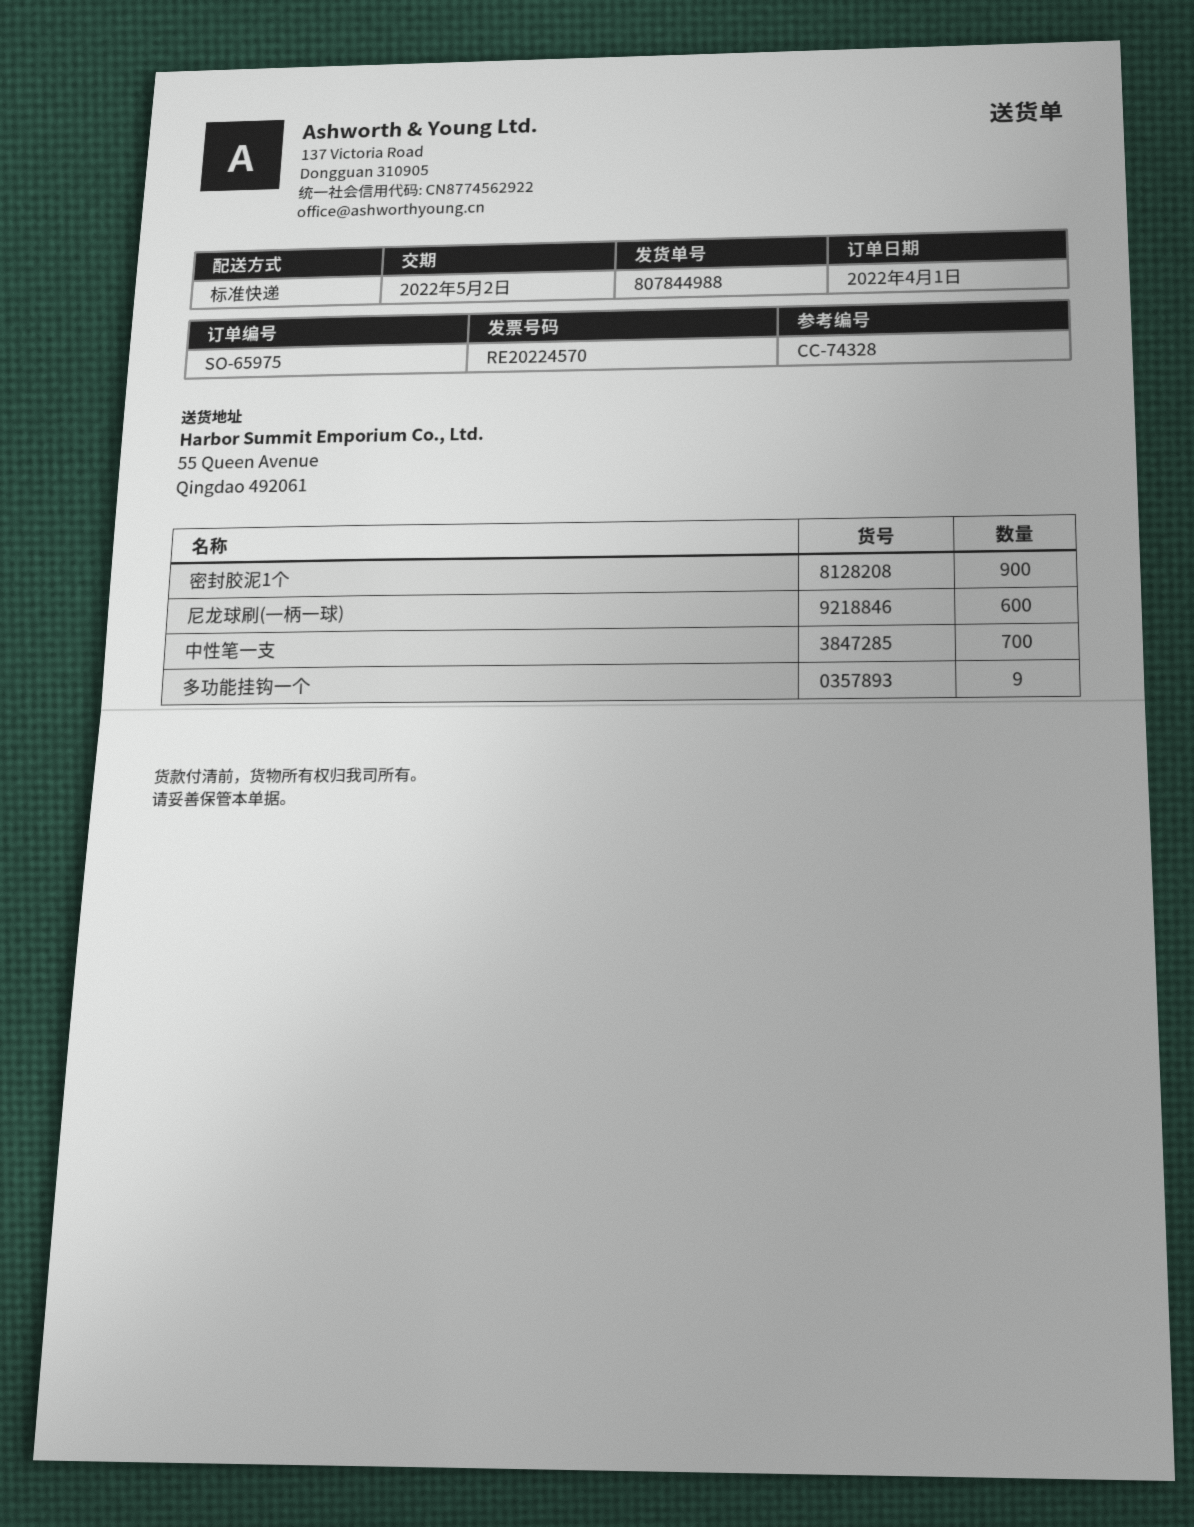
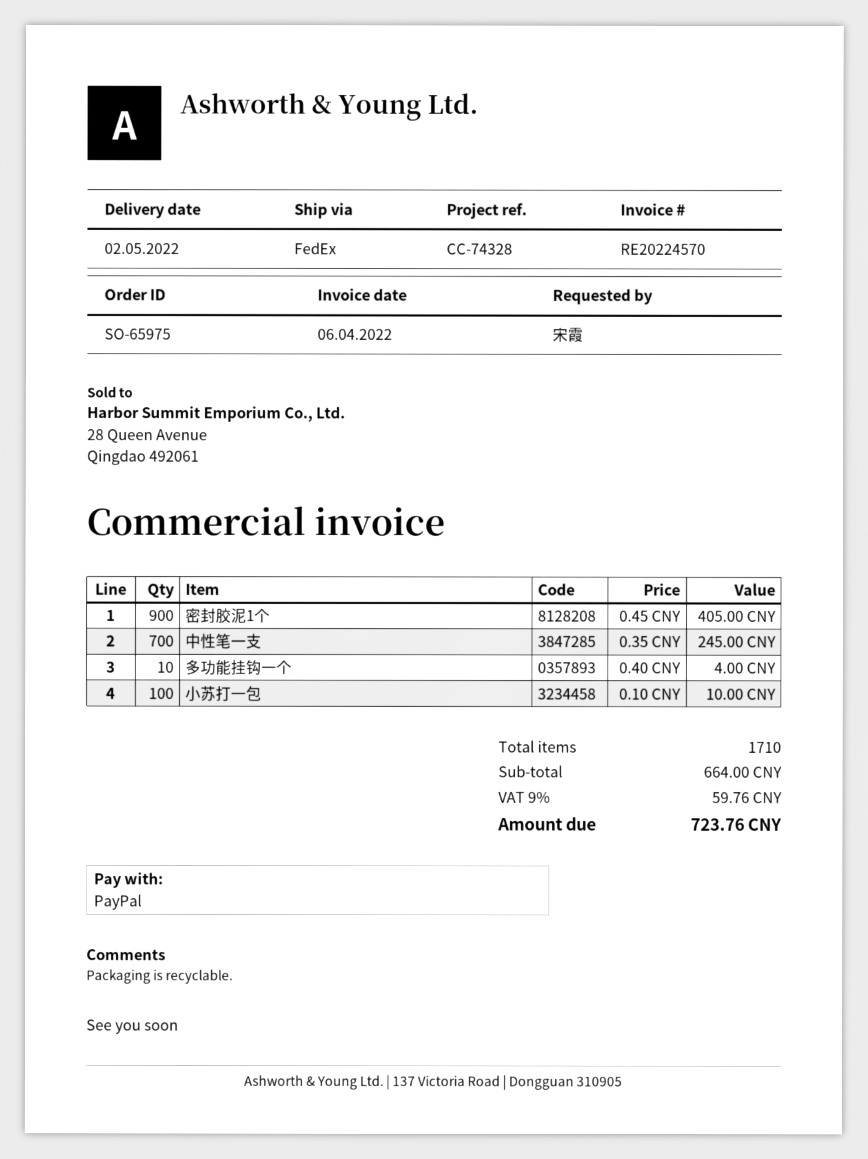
shipping method: standard -> FedEx
尼龙球刷(一柄一球): 600 -> none
多功能挂钩一个: 9 -> 10
小苏打一包: none -> 100

